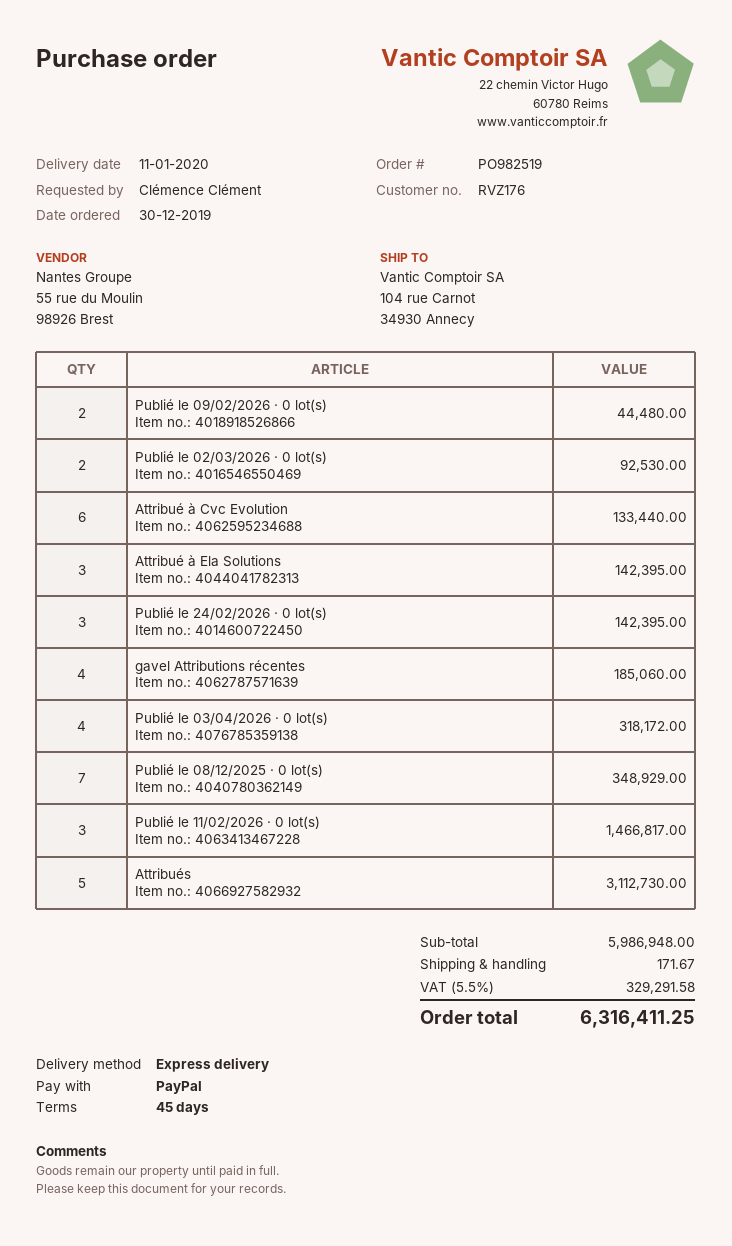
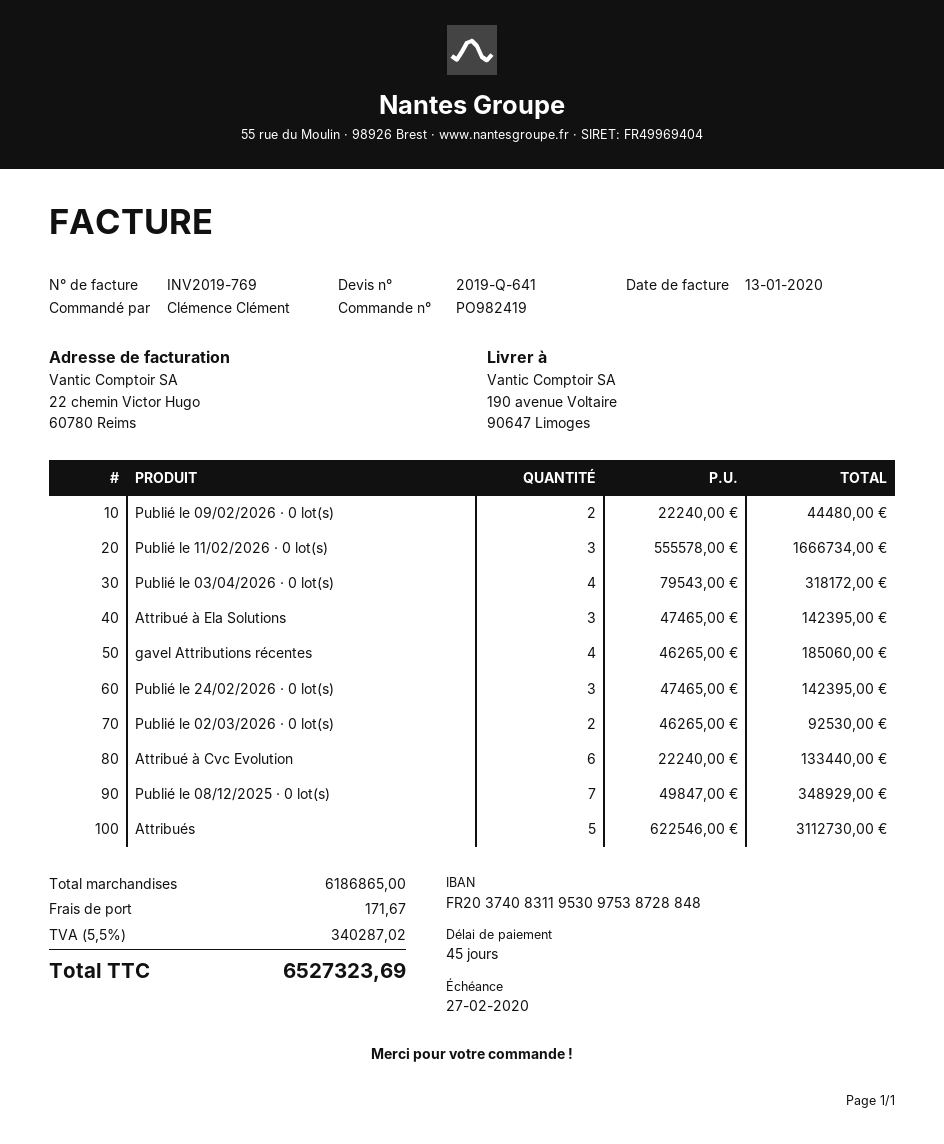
order number: PO982519 -> PO982419
ship to: 104 rue Carnot, 34930 Annecy -> 190 avenue Voltaire, 90647 Limoges
Publié le 11/02/2026 · 0 lot(s): 3 for 1466817.00 -> 3 for 1666734.00
subtotal: 5986948.00 -> 6186865.00
tax: 5.5% = 329291.58 -> 5.5% = 340287.02
total: 6316411.25 -> 6527323.69

